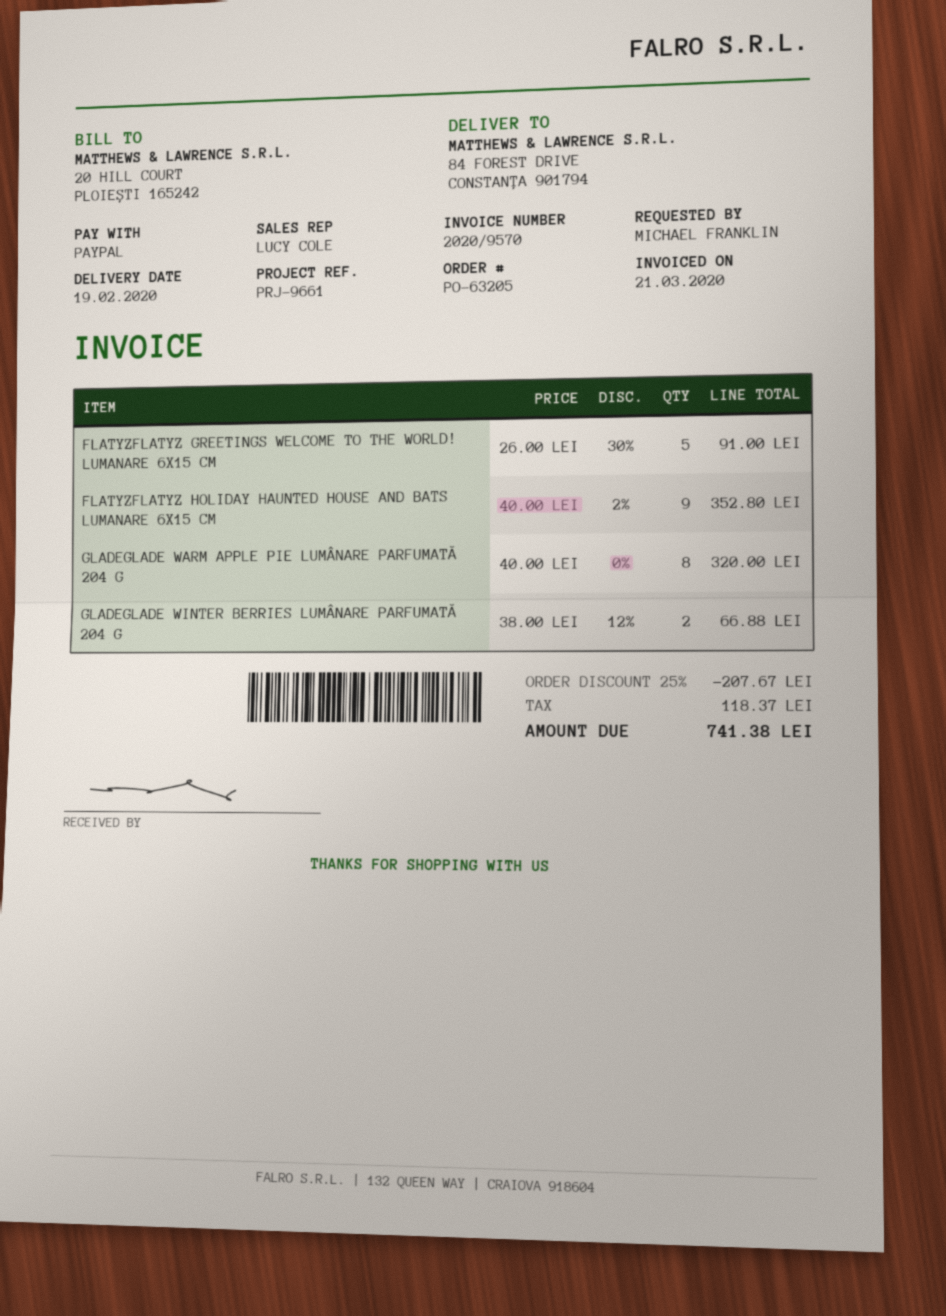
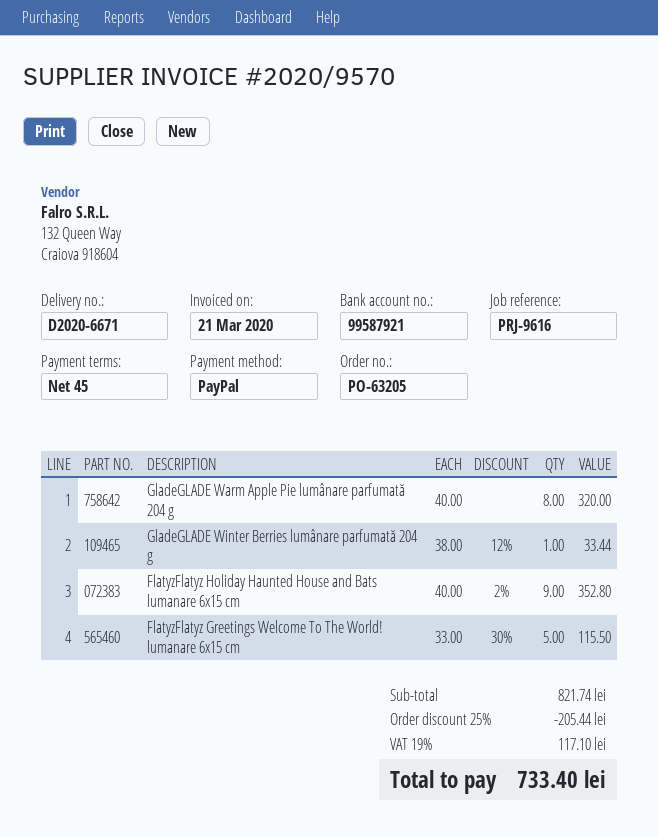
reference: PRJ-9661 -> PRJ-9616
FLATYZFLATYZ GREETINGS WELCOME TO THE WORLD! LUMANARE 6X15 CM: 5 x 26.00 - 30% = 91.00 -> 5 x 33.00 - 30% = 115.50
GLADEGLADE WINTER BERRIES LUMÂNARE PARFUMATĂ 204 G: 2 x 38.00 - 12% = 66.88 -> 1 x 38.00 - 12% = 33.44
discount: 25% = 207.67 -> 25% = 205.44
tax: 118.37 -> 117.10
total: 741.38 -> 733.40

